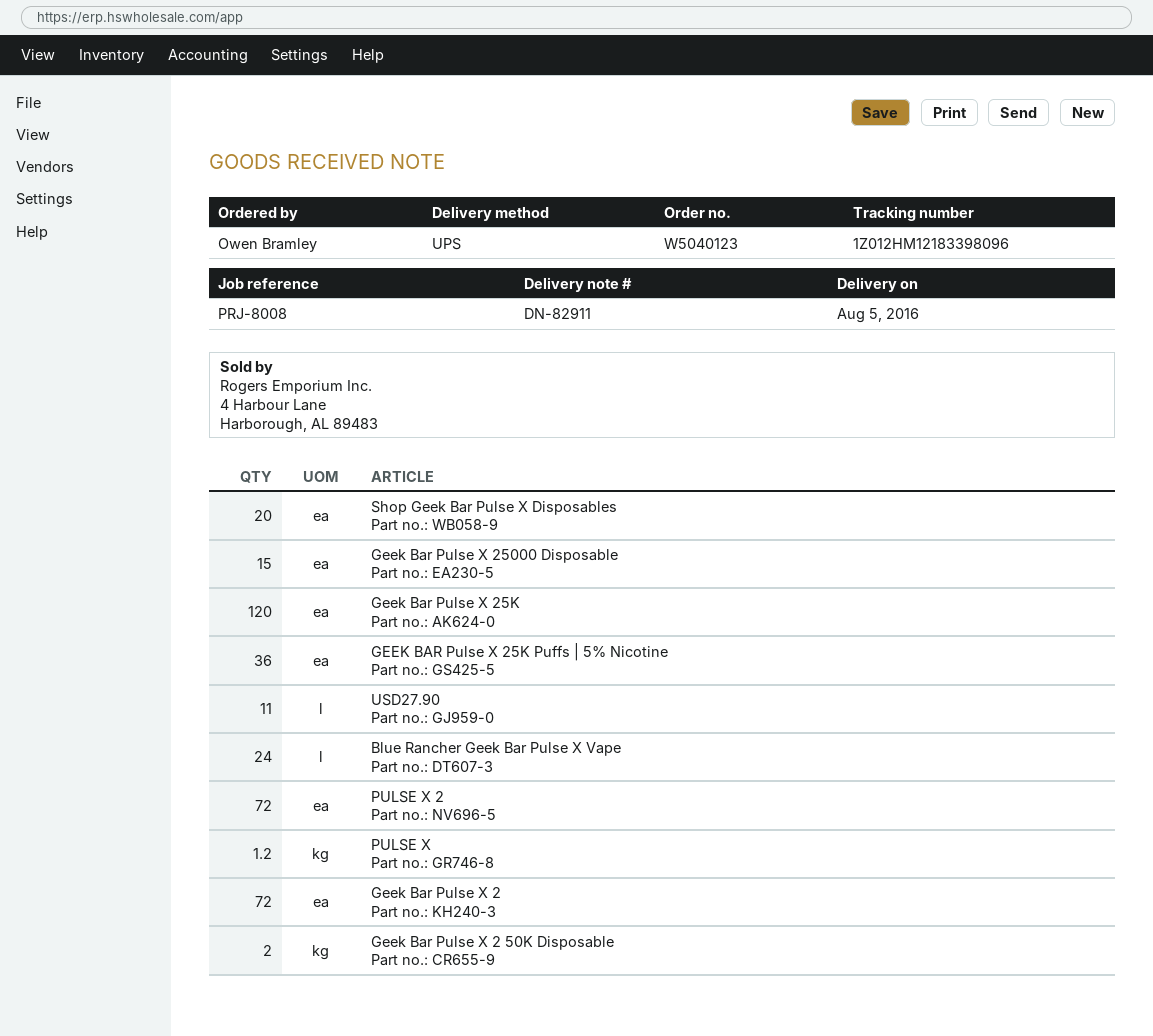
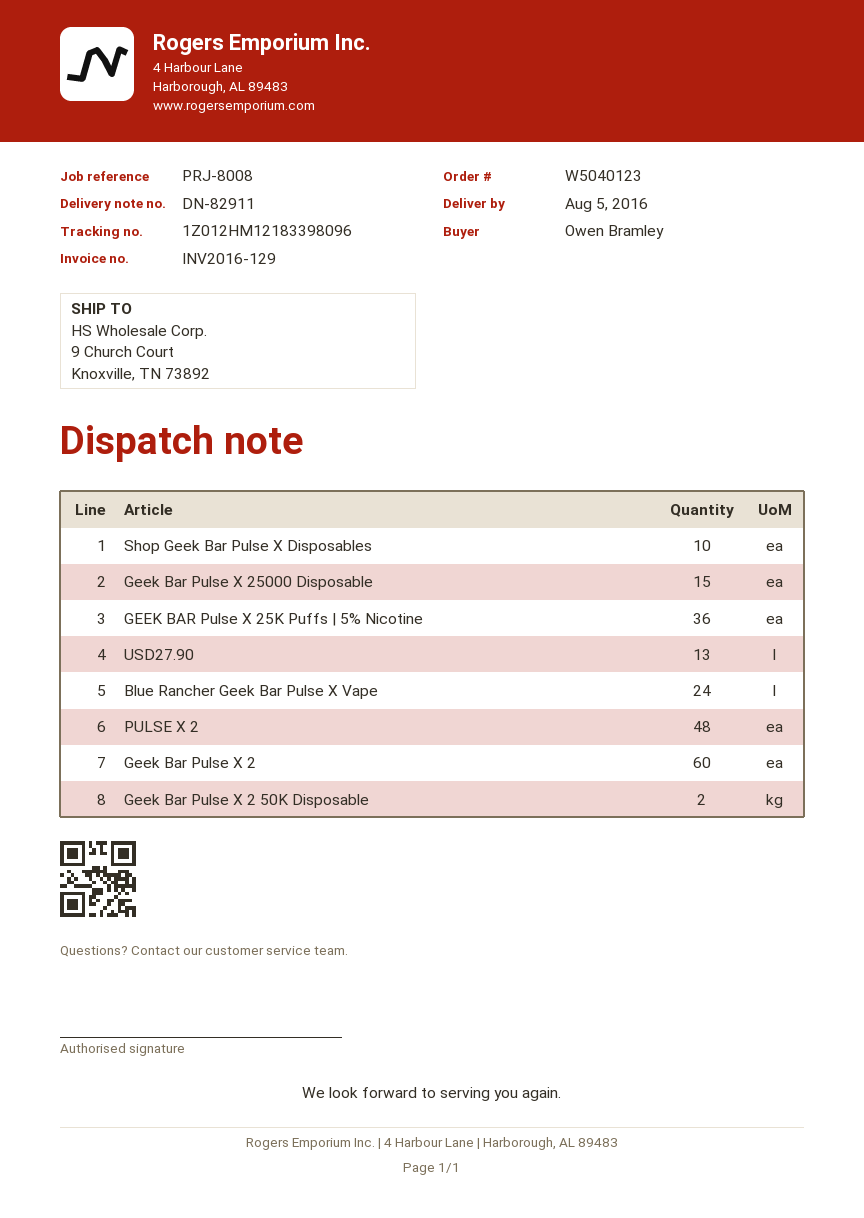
Shop Geek Bar Pulse X Disposables: 20 -> 10
Geek Bar Pulse X 25K: 120 -> none
USD27.90: 11 -> 13
PULSE X 2: 72 -> 48
PULSE X: 1.2 -> none
Geek Bar Pulse X 2: 72 -> 60

